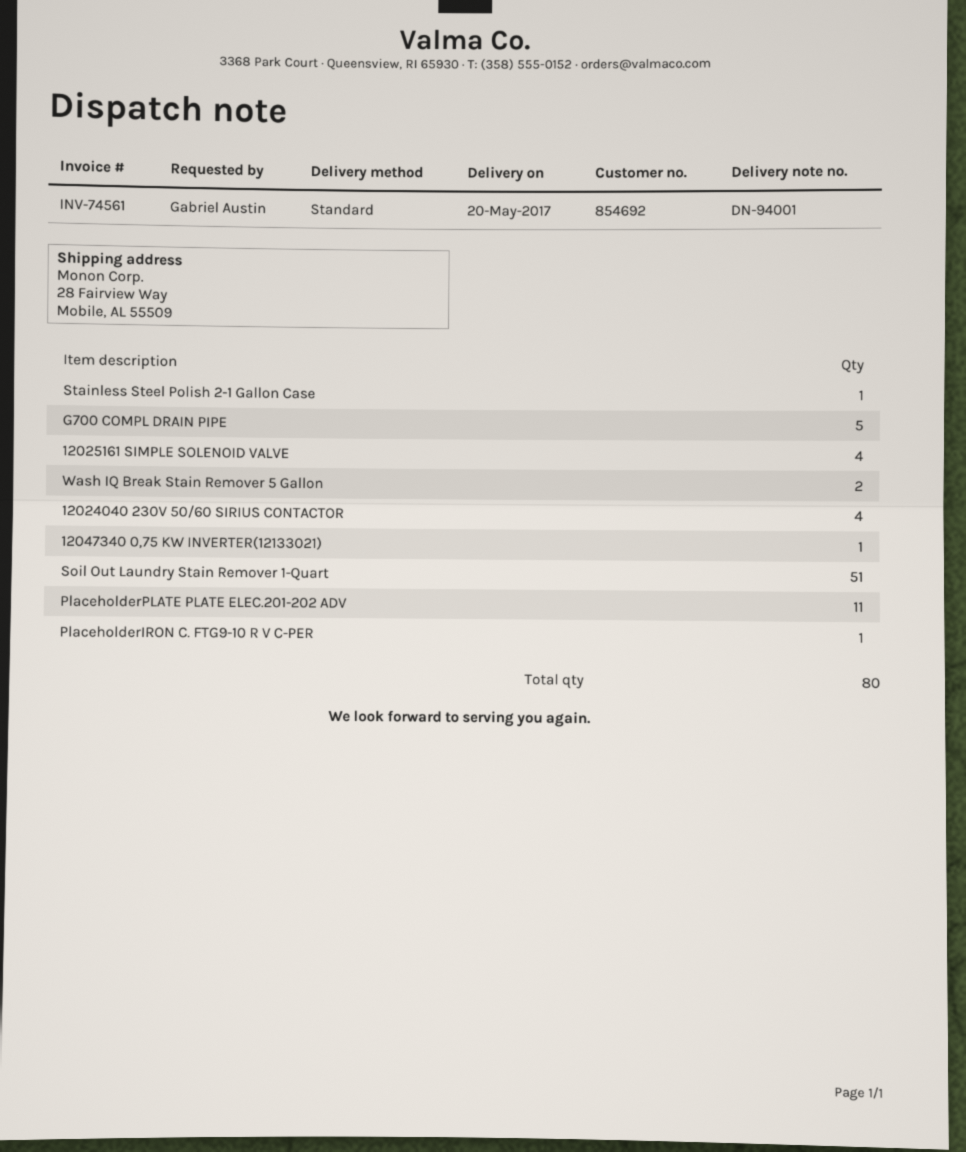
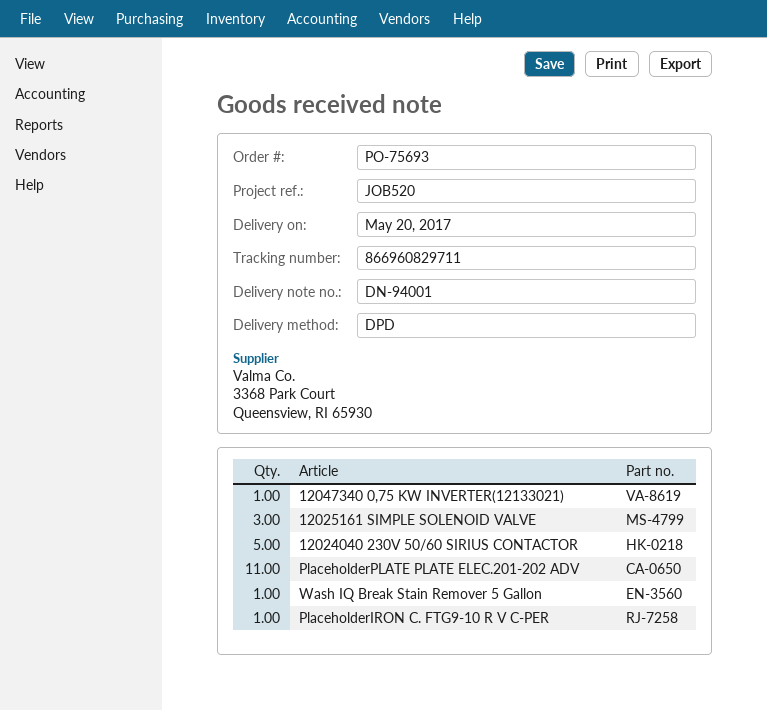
shipping method: standard -> DPD
Stainless Steel Polish 2-1 Gallon Case: 1 -> none
G700 COMPL DRAIN PIPE: 5 -> none
12025161 SIMPLE SOLENOID VALVE: 4 -> 3
Wash IQ Break Stain Remover 5 Gallon: 2 -> 1
12024040 230V 50/60 SIRIUS CONTACTOR: 4 -> 5
Soil Out Laundry Stain Remover 1-Quart: 51 -> none

